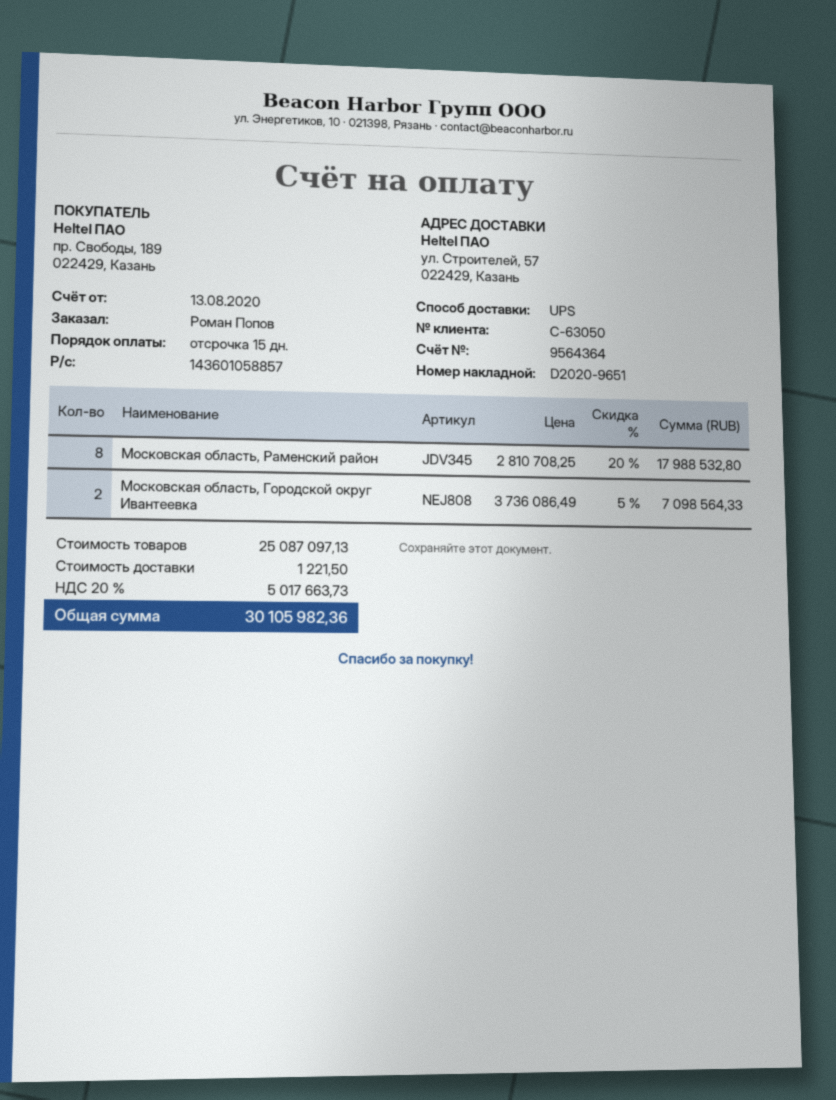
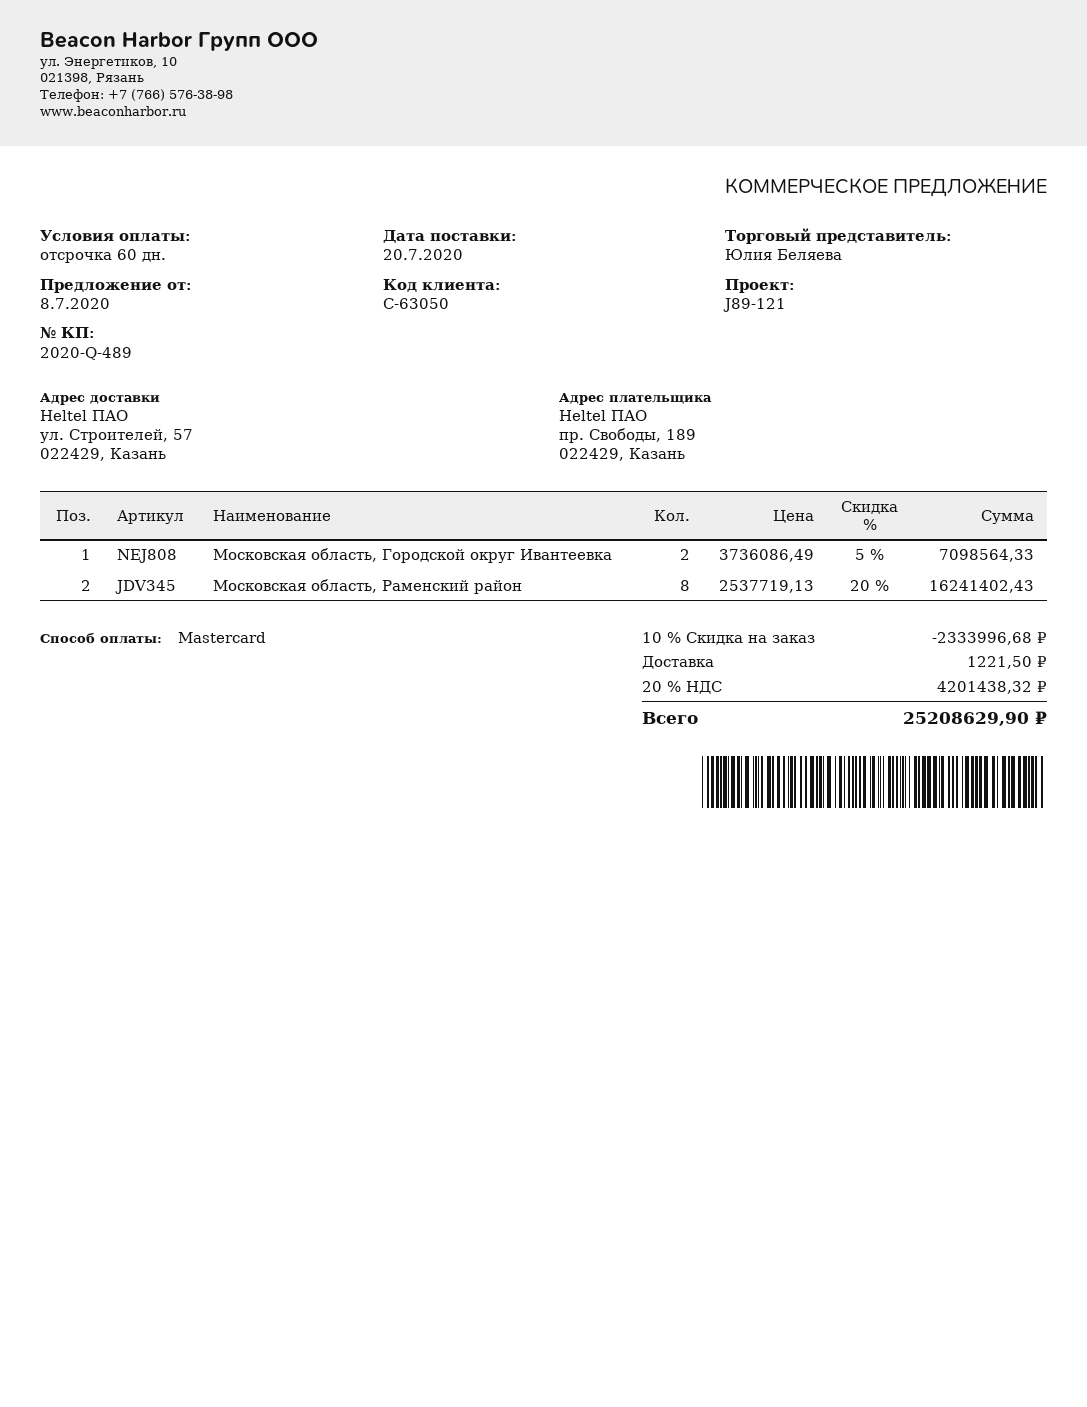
payment terms: 15 days -> 60 days
Московская область, Раменский район: 8 x 2810708.25 - 20% = 17988532.80 -> 8 x 2537719.13 - 20% = 16241402.43
discount: none -> 10% = 2333996.68
tax: 20% = 5017663.73 -> 20% = 4201438.32
total: 30105982.36 -> 25208629.90

